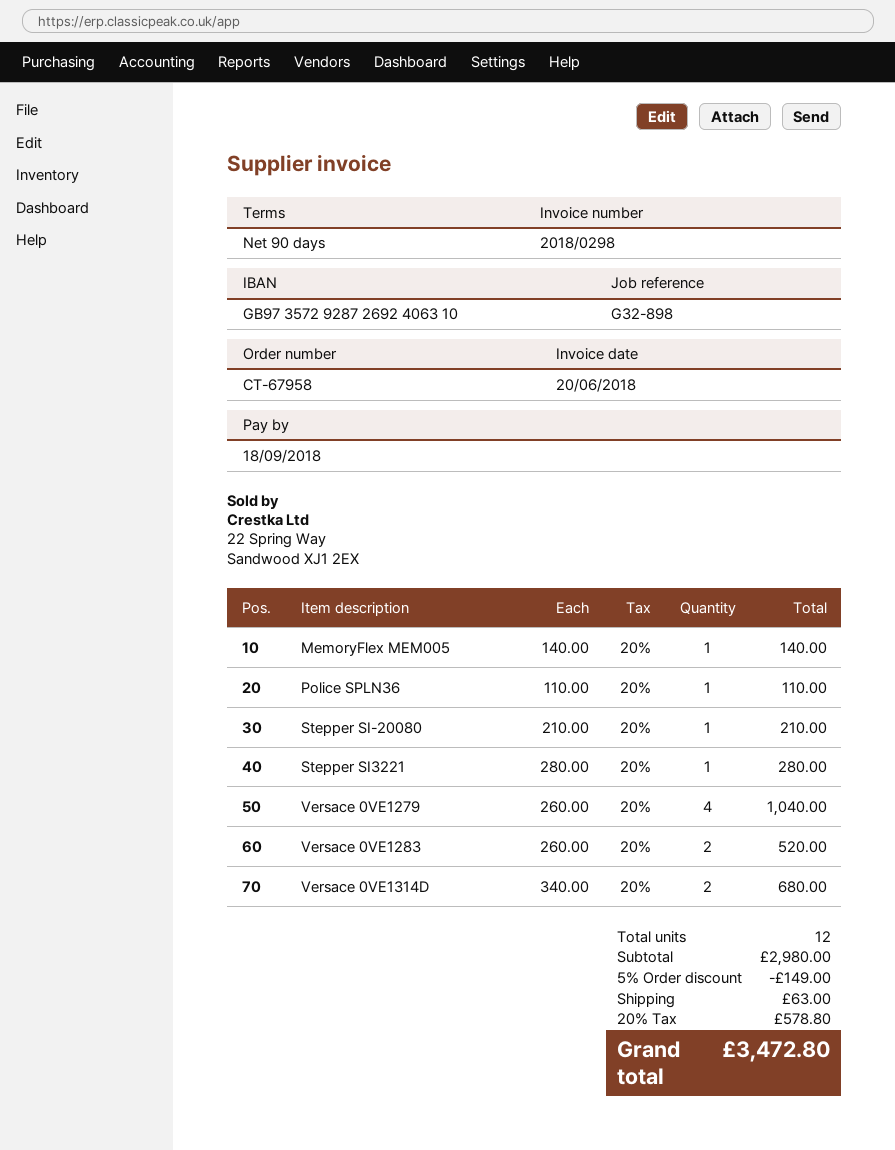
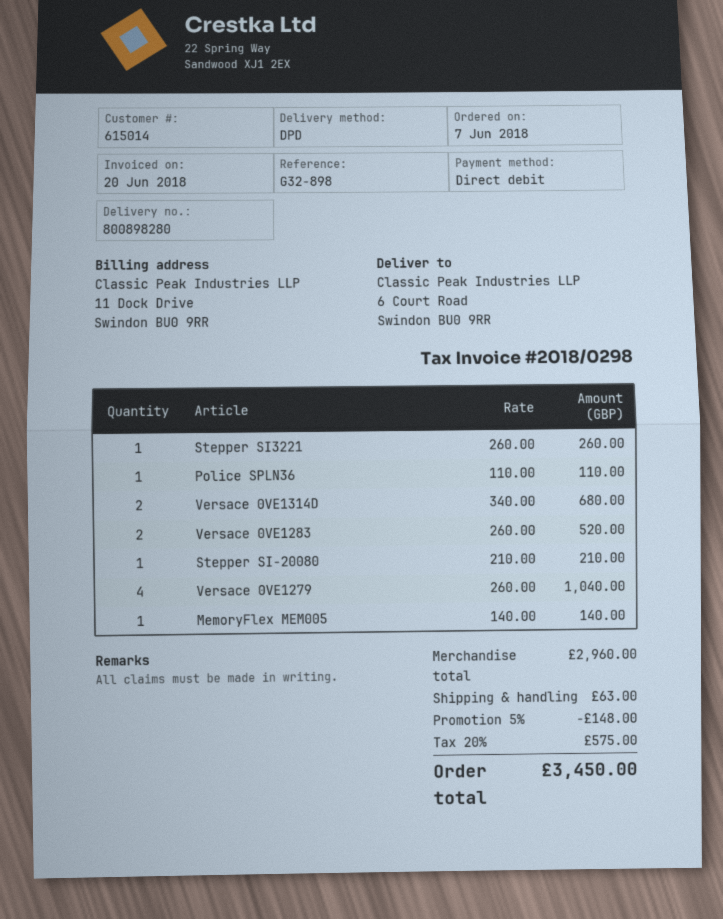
Stepper SI3221: 1 x 280.00 = 280.00 -> 1 x 260.00 = 260.00
subtotal: 2980.00 -> 2960.00
discount: 5% = 149.00 -> 5% = 148.00
tax: 20% = 578.80 -> 20% = 575.00
total: 3472.80 -> 3450.00

